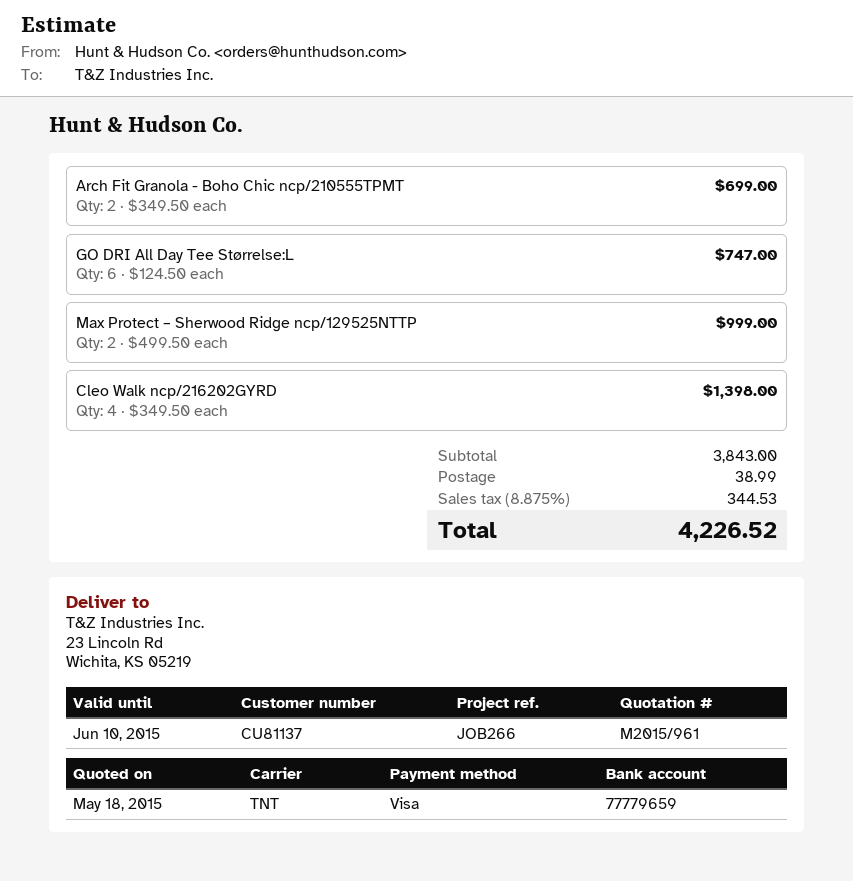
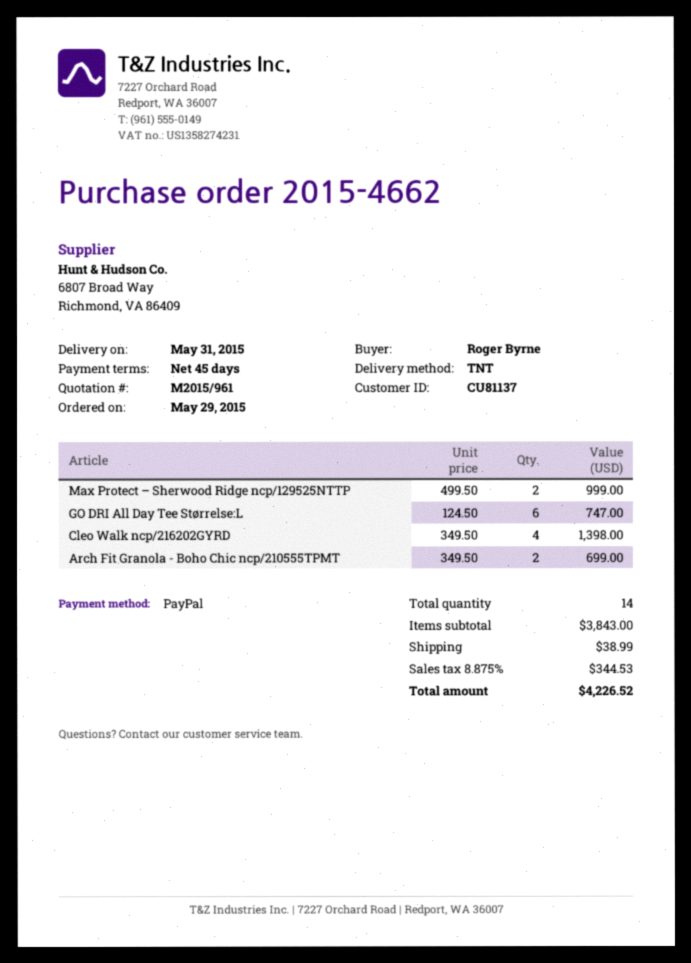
payment method: Visa -> PayPal

